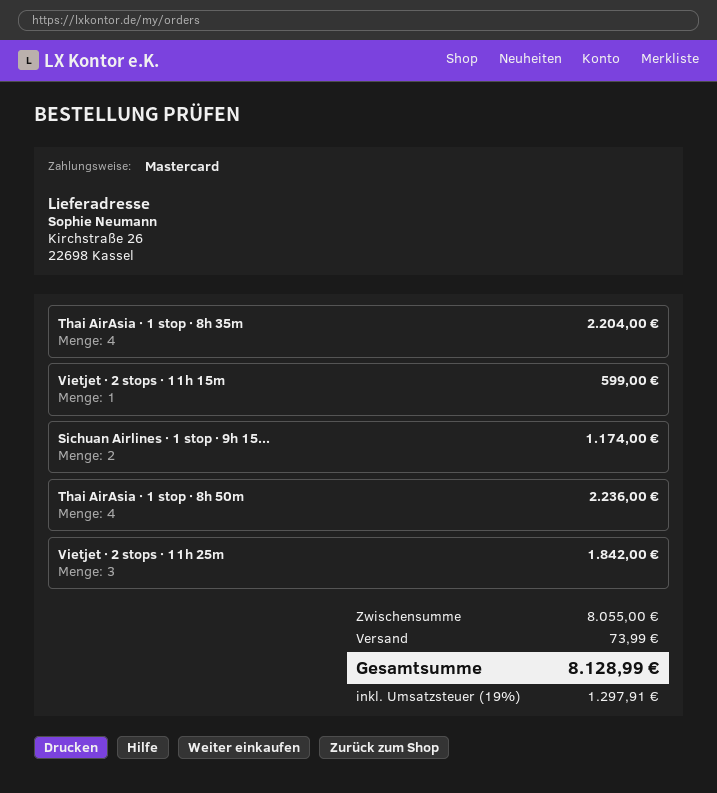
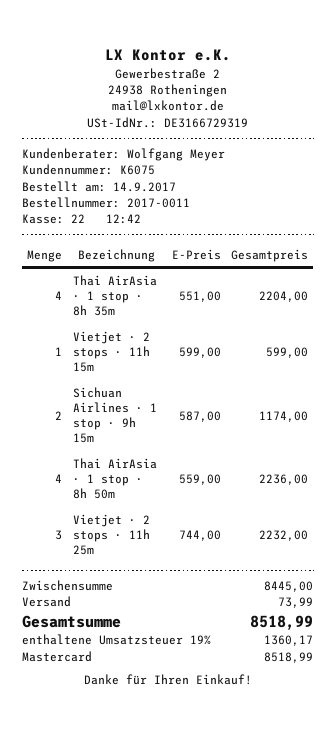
Vietjet · 2 stops · 11h 25m: 3 for 1842.00 -> 3 for 2232.00
subtotal: 8055.00 -> 8445.00
tax: 19% = 1297.91 -> 19% = 1360.17
total: 8128.99 -> 8518.99

